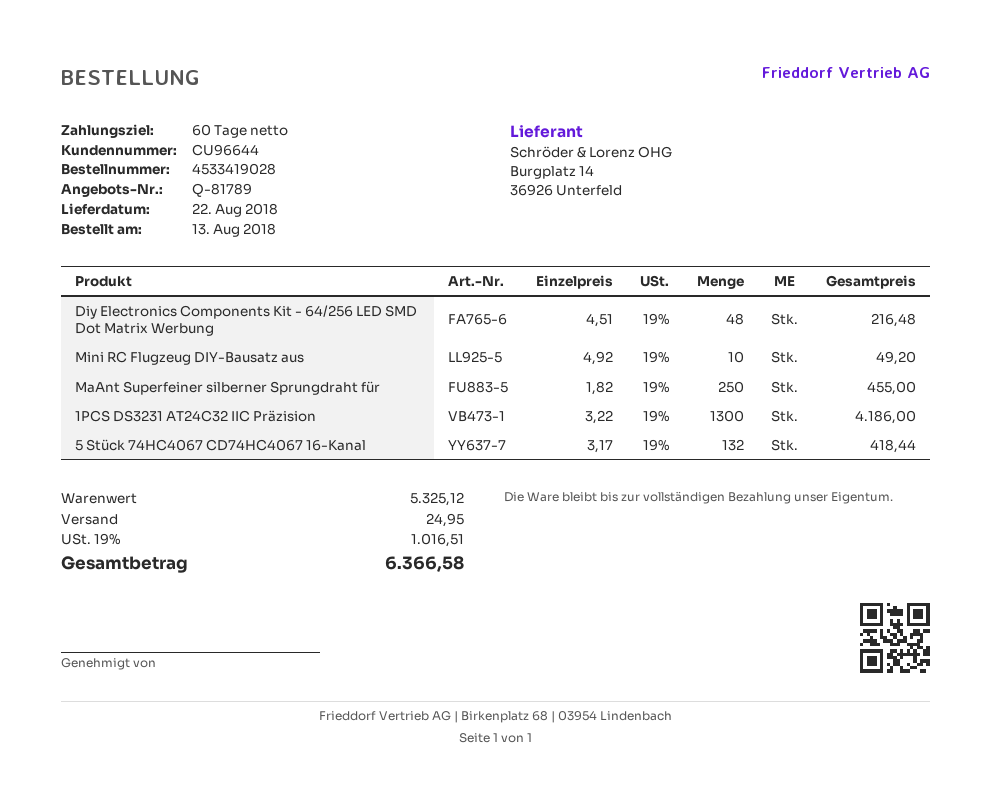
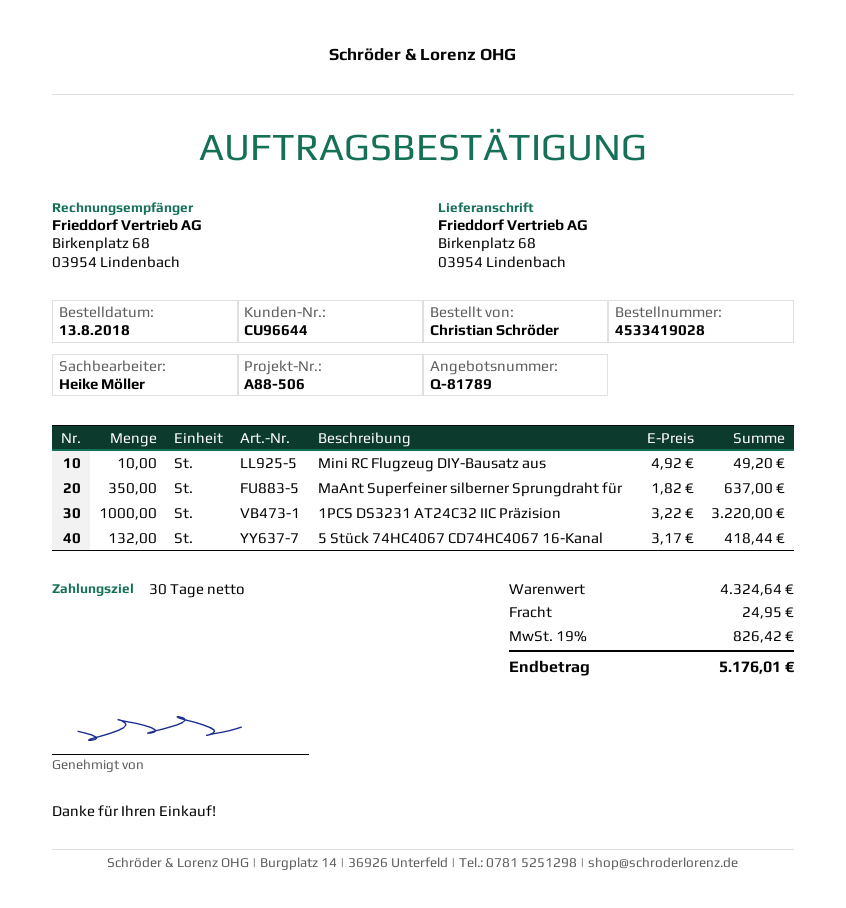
payment terms: 60 days -> 30 days
Diy Electronics Components Kit - 64/256 LED SMD Dot Matrix Werbung: 48 x 4.51 = 216.48 -> none
MaAnt Superfeiner silberner Sprungdraht für: 250 x 1.82 = 455.00 -> 350 x 1.82 = 637.00
1PCS DS3231 AT24C32 IIC Präzision: 1300 x 3.22 = 4186.00 -> 1000 x 3.22 = 3220.00
subtotal: 5325.12 -> 4324.64
tax: 19% = 1016.51 -> 19% = 826.42
total: 6366.58 -> 5176.01

